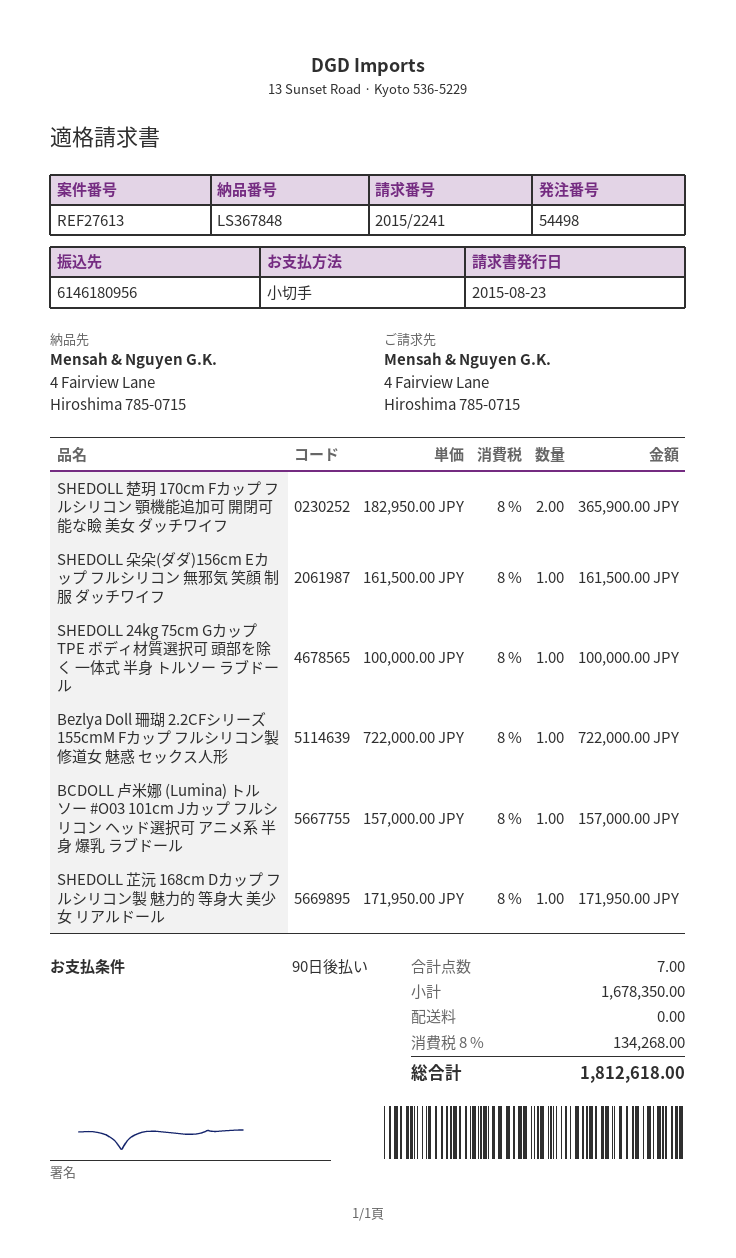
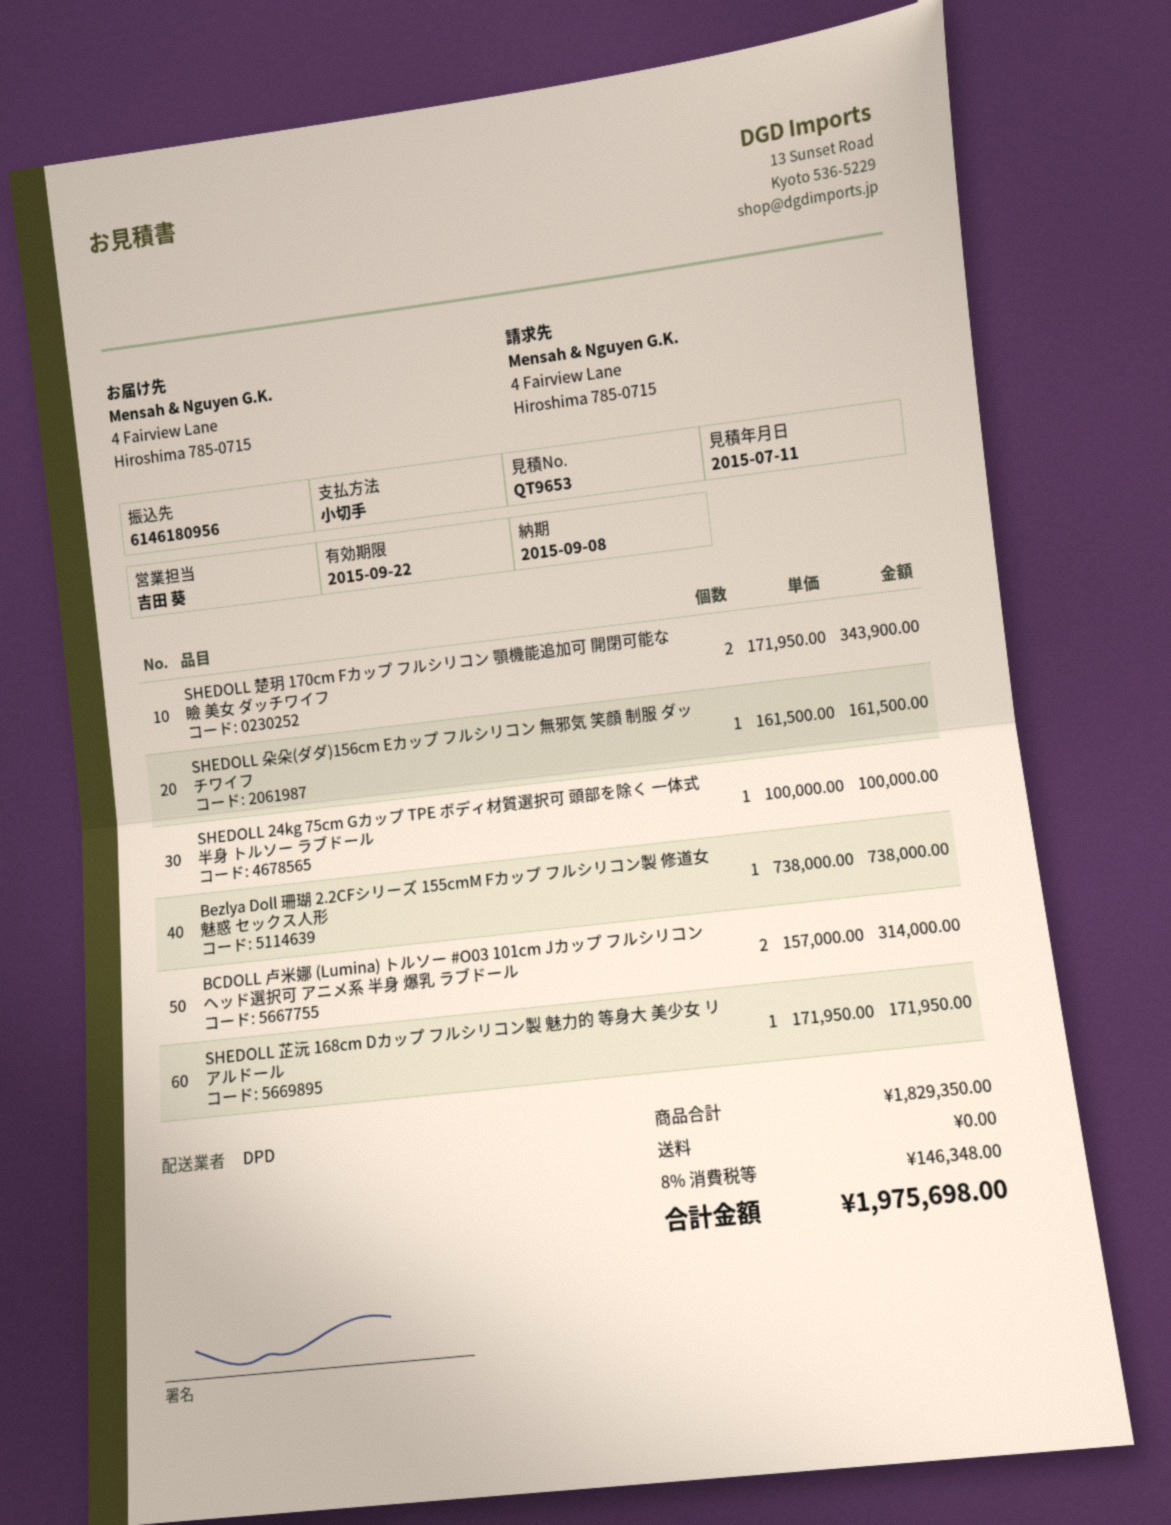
SHEDOLL 楚玥 170cm Fカップ フルシリコン 顎機能追加可 開閉可能な瞼 美女 ダッチワイフ: 2 x 182950.00 = 365900.00 -> 2 x 171950.00 = 343900.00
Bezlya Doll 珊瑚 2.2CFシリーズ 155cmM Fカップ フルシリコン製 修道女 魅惑 セックス人形: 1 x 722000.00 = 722000.00 -> 1 x 738000.00 = 738000.00
BCDOLL 卢米娜 (Lumina) トルソー #O03 101cm Jカップ フルシリコン ヘッド選択可 アニメ系 半身 爆乳 ラブドール: 1 x 157000.00 = 157000.00 -> 2 x 157000.00 = 314000.00
subtotal: 1678350.00 -> 1829350.00
tax: 8% = 134268.00 -> 8% = 146348.00
total: 1812618.00 -> 1975698.00

